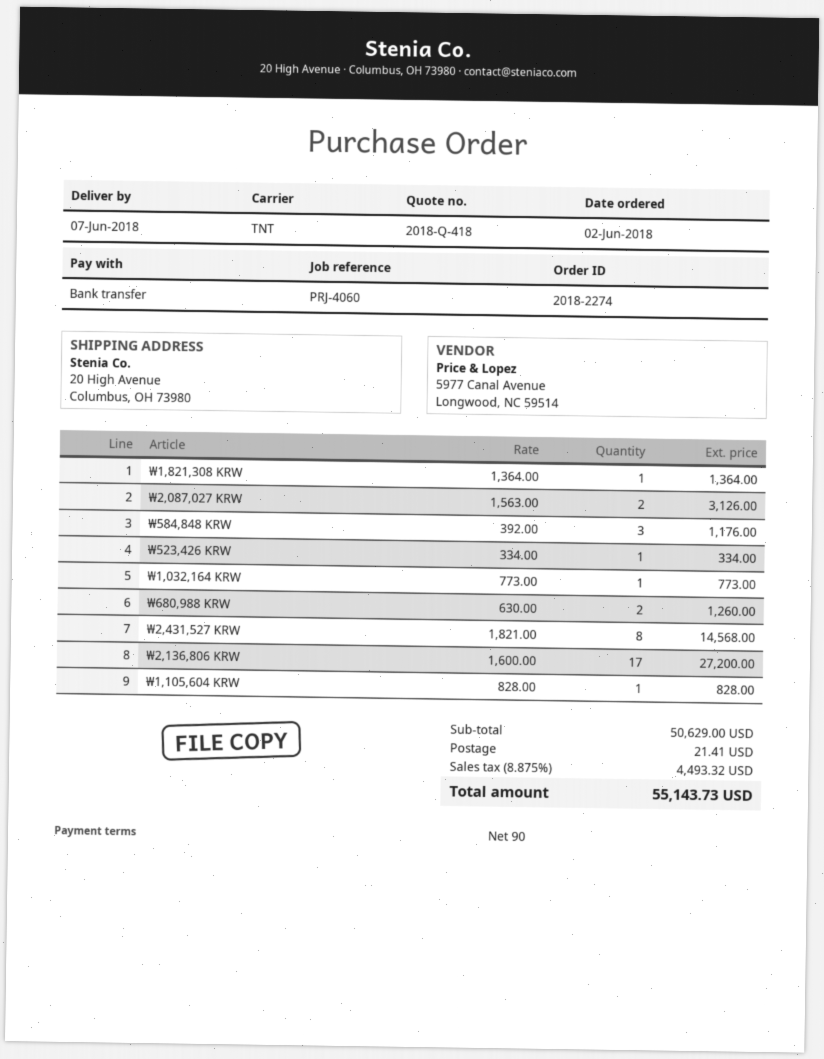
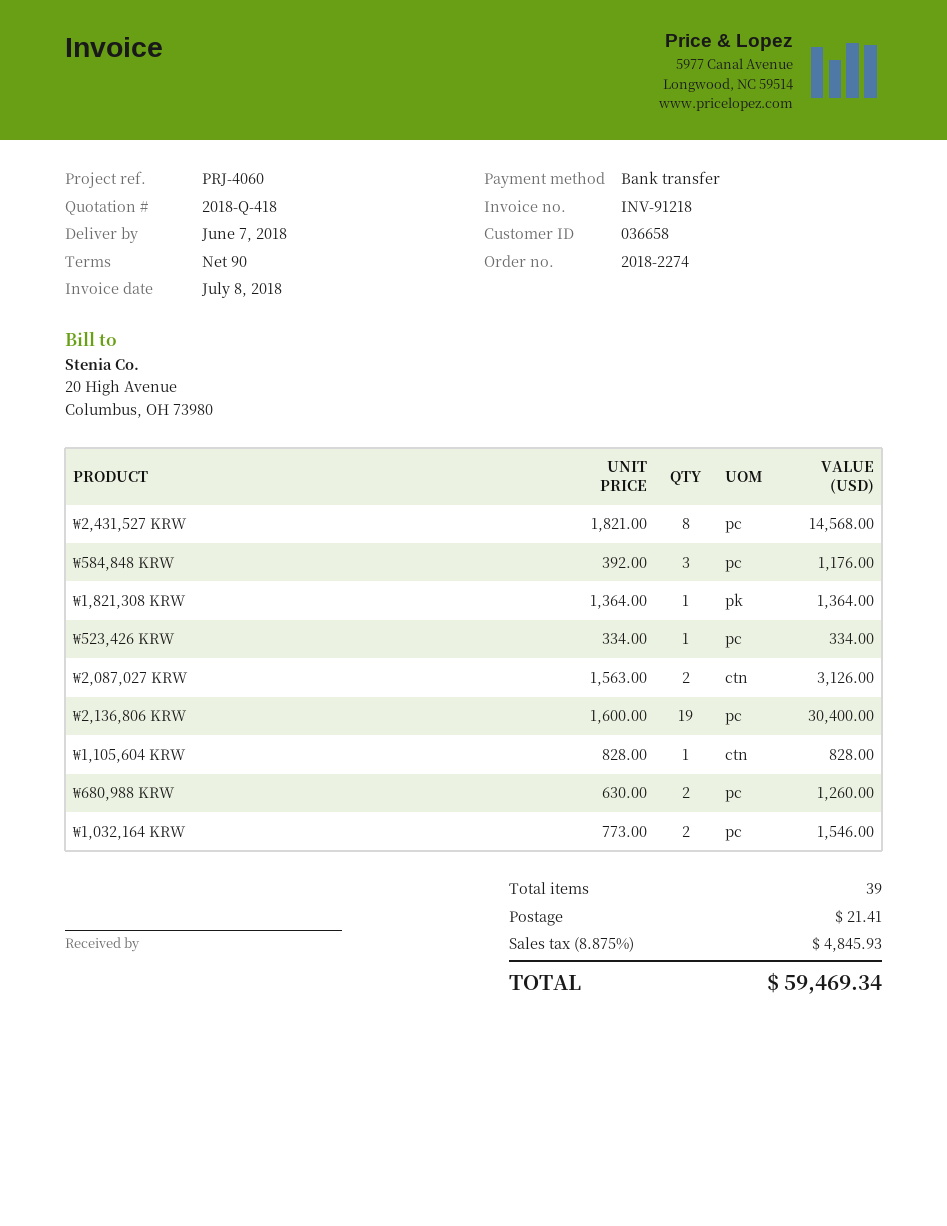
₩1,032,164 KRW: 1 x 773.00 = 773.00 -> 2 x 773.00 = 1546.00
₩2,136,806 KRW: 17 x 1600.00 = 27200.00 -> 19 x 1600.00 = 30400.00
tax: 8.875% = 4493.32 -> 8.875% = 4845.93
total: 55143.73 -> 59469.34

